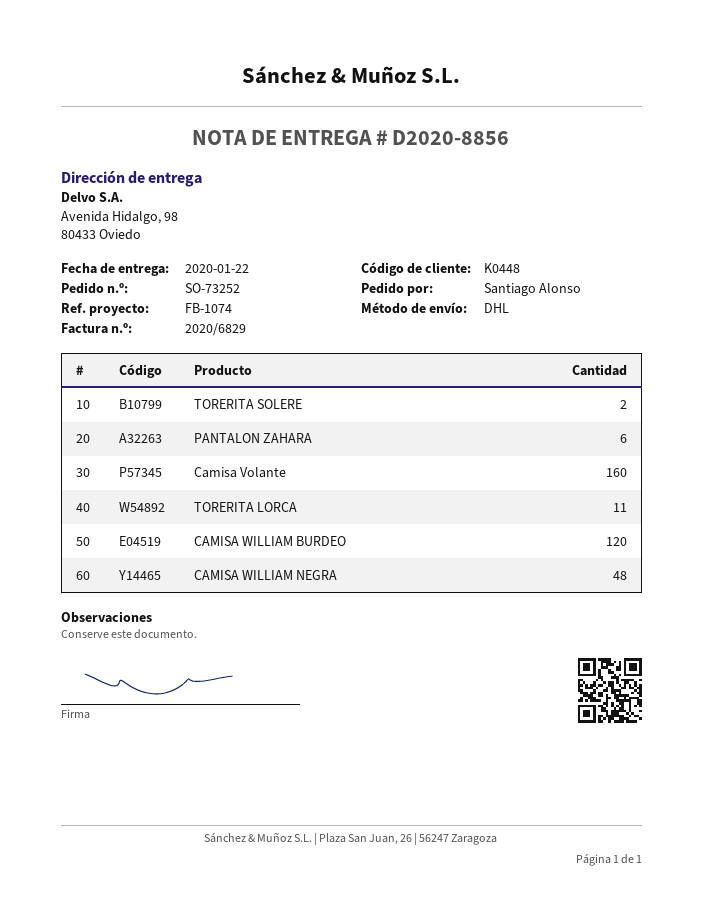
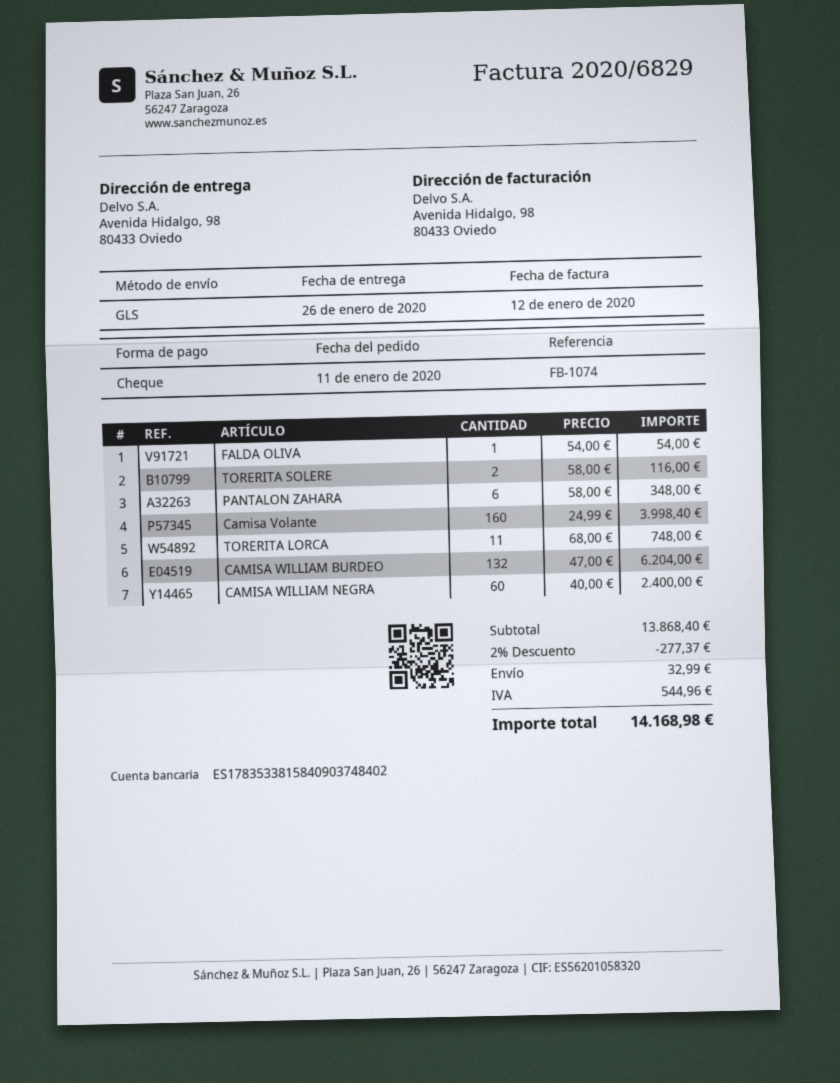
delivery date: 2020-01-22 -> 2020-01-26
shipping method: DHL -> GLS
CAMISA WILLIAM BURDEO: 120 -> 132
CAMISA WILLIAM NEGRA: 48 -> 60
FALDA OLIVA: none -> 1

